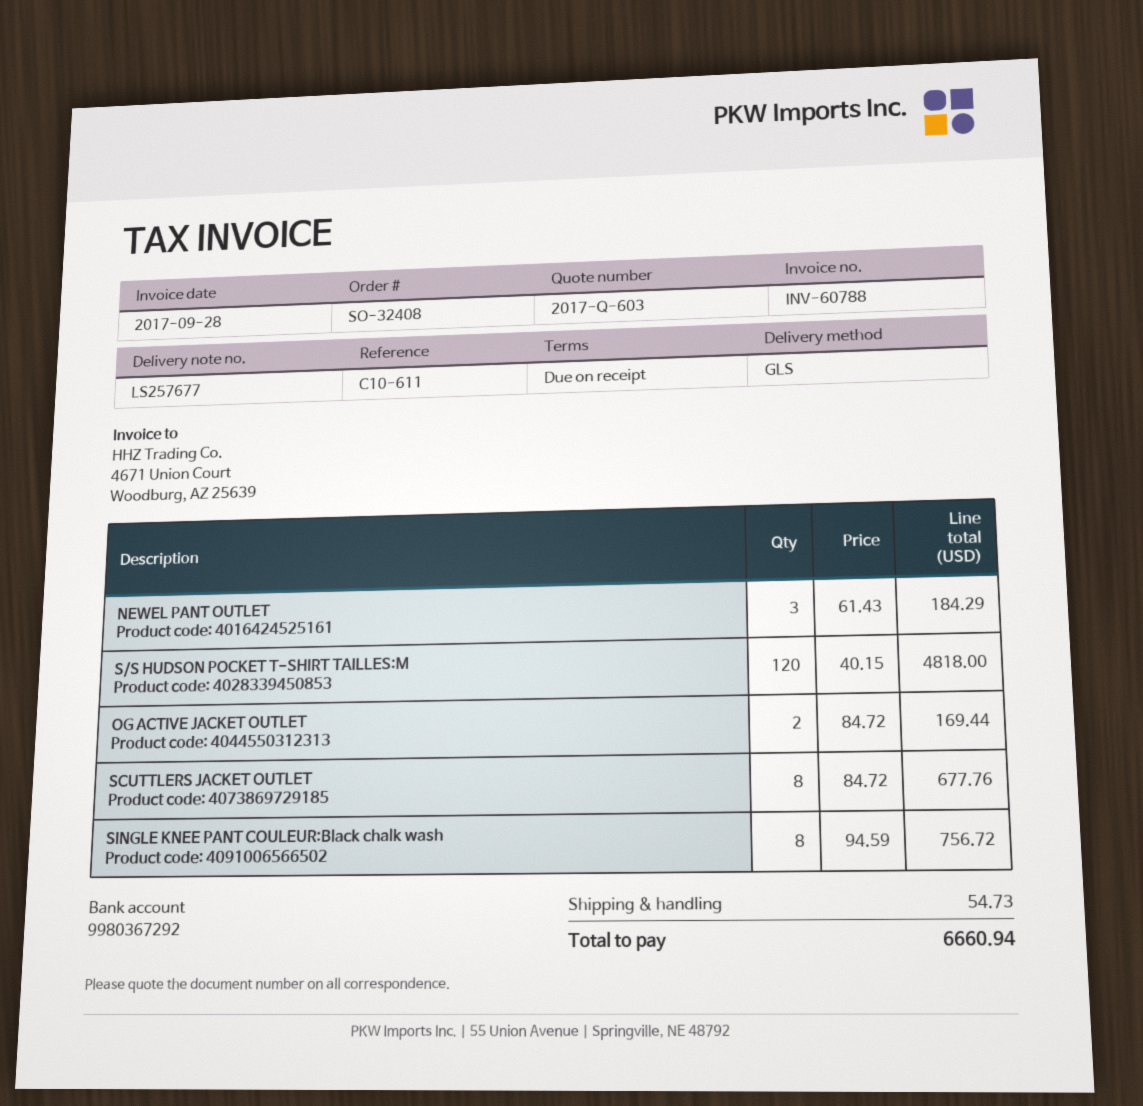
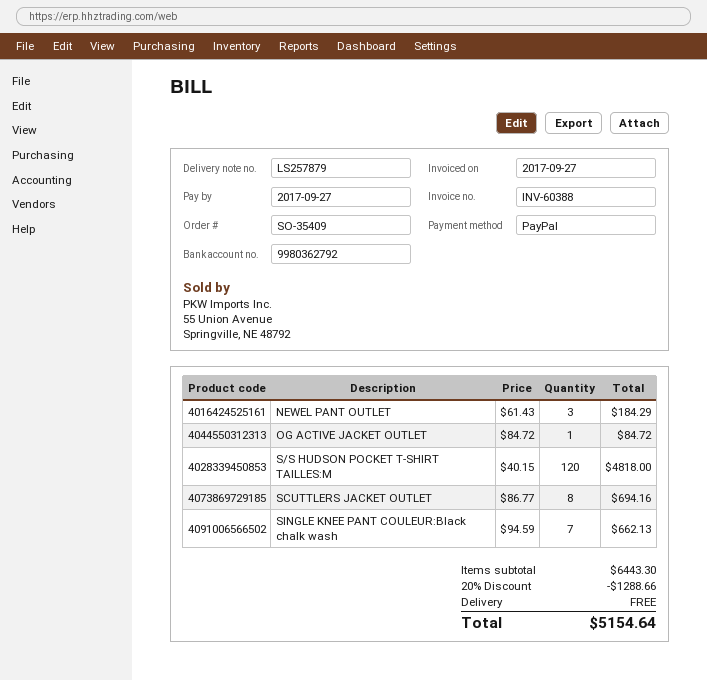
order number: SO-32408 -> SO-35409
delivery note number: LS257677 -> LS257879
invoice number: INV-60788 -> INV-60388
invoice date: 2017-09-28 -> 2017-09-27
bank account: 9980367292 -> 9980362792
OG ACTIVE JACKET OUTLET: 2 x 84.72 = 169.44 -> 1 x 84.72 = 84.72
SCUTTLERS JACKET OUTLET: 8 x 84.72 = 677.76 -> 8 x 86.77 = 694.16
SINGLE KNEE PANT COULEUR:Black chalk wash: 8 x 94.59 = 756.72 -> 7 x 94.59 = 662.13
discount: none -> 20% = 1288.66
shipping: 54.73 -> 0.00
total: 6660.94 -> 5154.64

